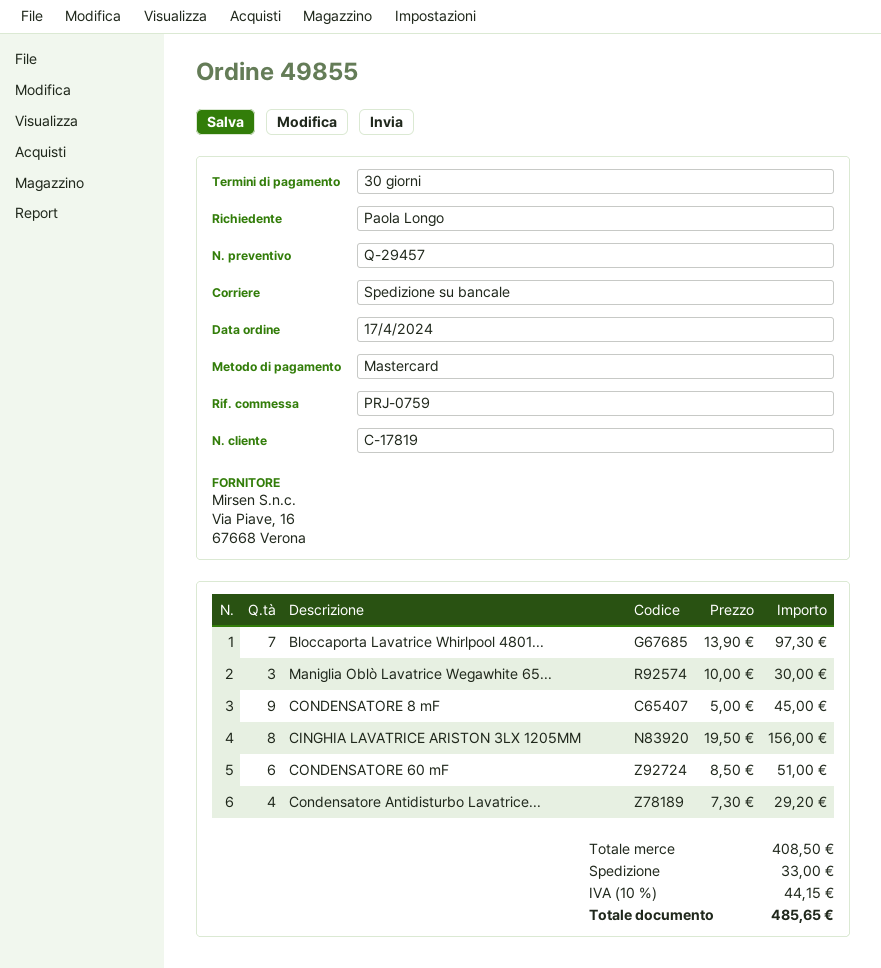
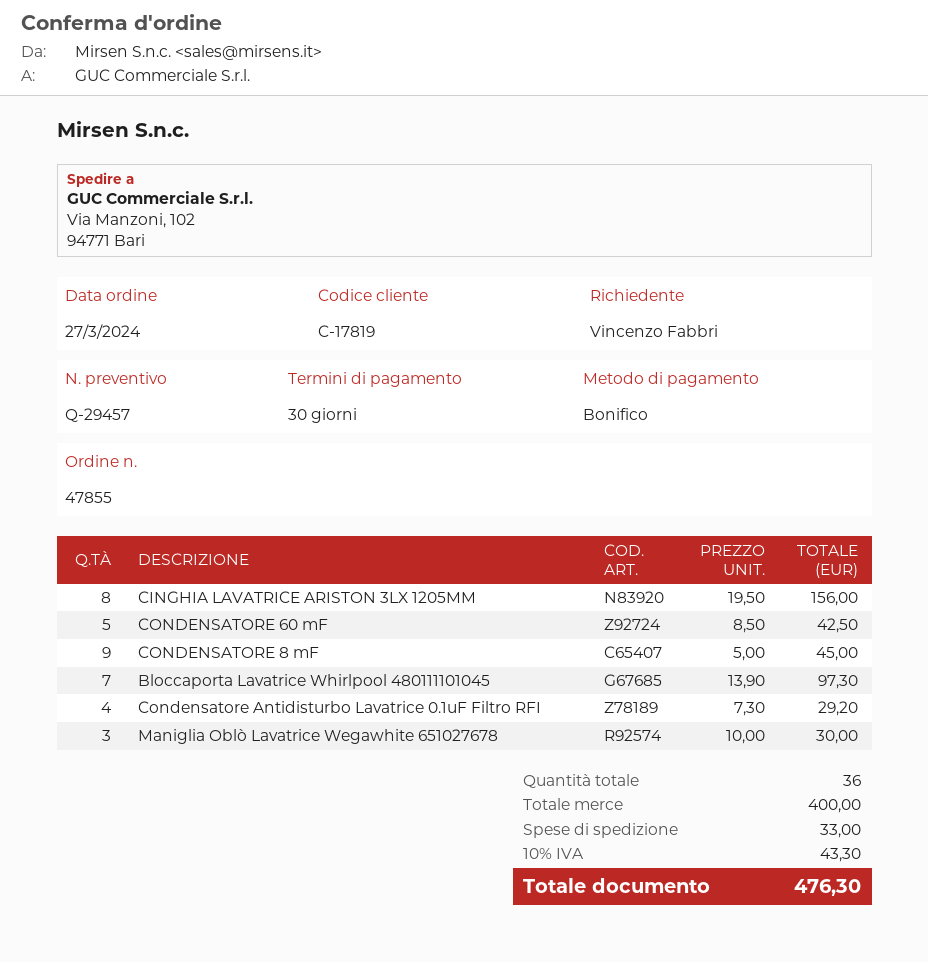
order number: 49855 -> 47855
order date: 2024-04-17 -> 2024-03-27
ordered by: Paola Longo -> Vincenzo Fabbri
payment method: Mastercard -> bank transfer
CONDENSATORE 60 mF: 6 x 8.50 = 51.00 -> 5 x 8.50 = 42.50
subtotal: 408.50 -> 400.00
tax: 10% = 44.15 -> 10% = 43.30
total: 485.65 -> 476.30

